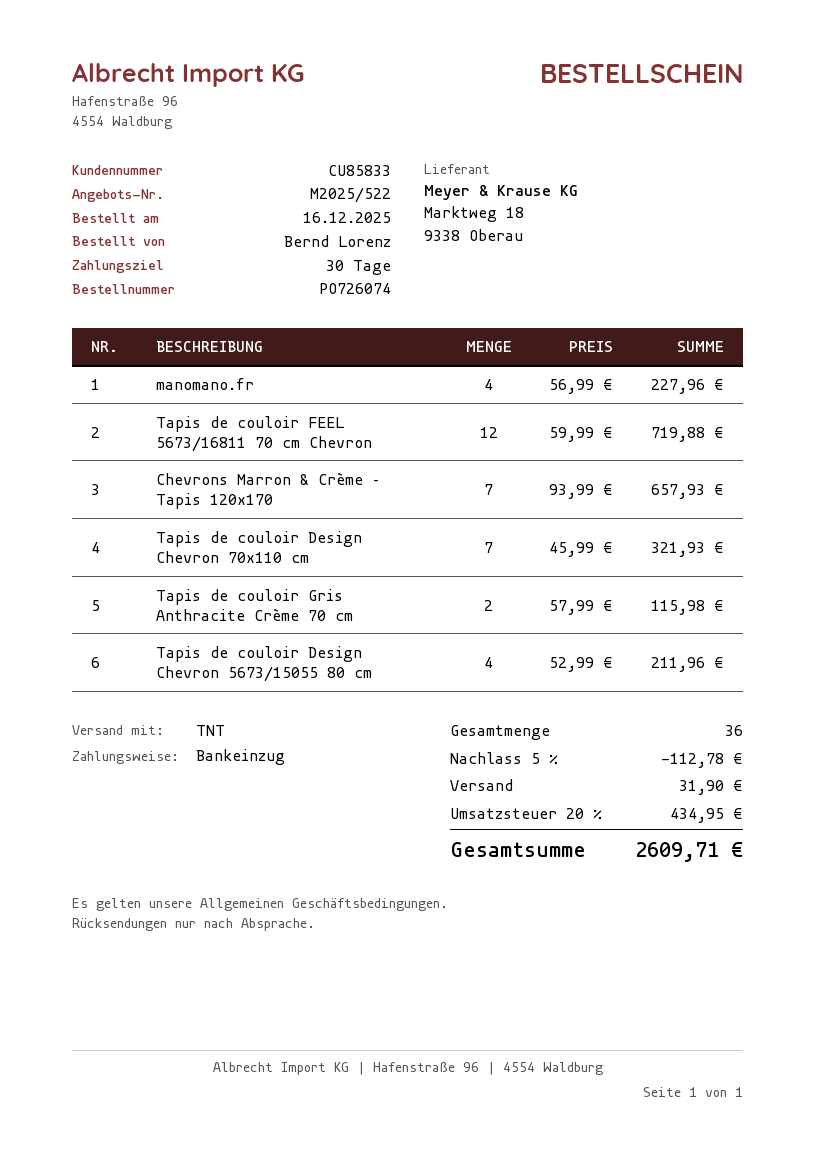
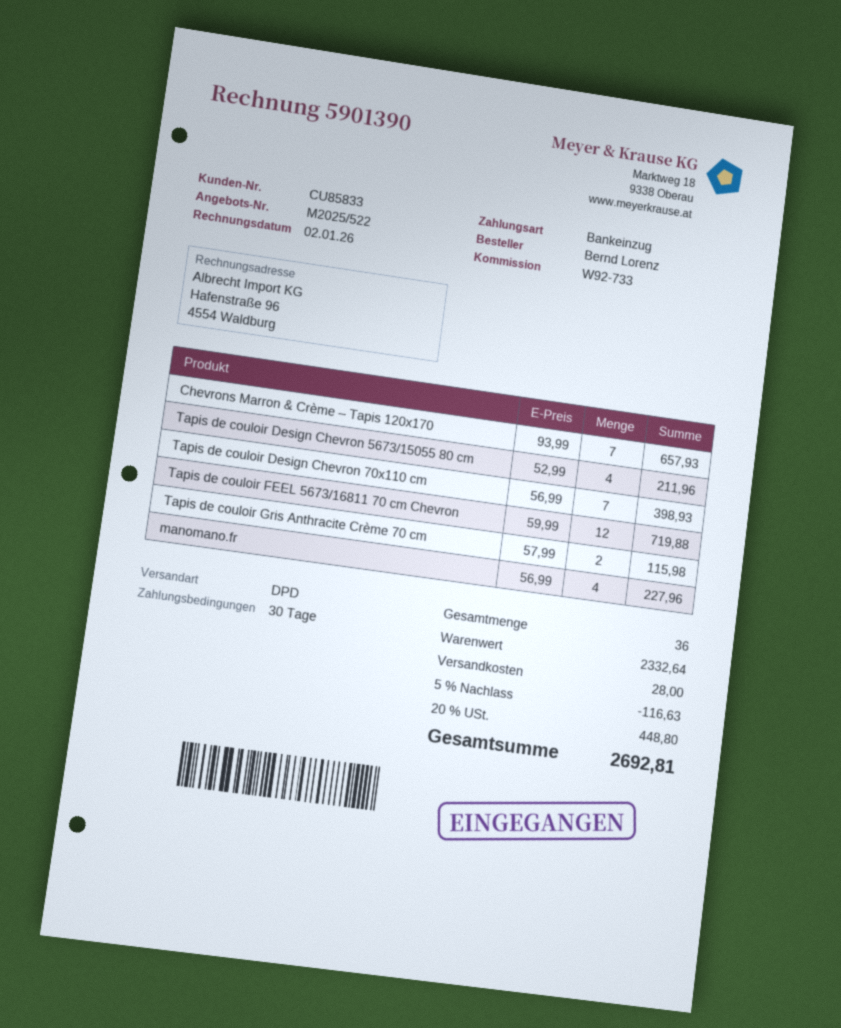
shipping method: TNT -> DPD
Tapis de couloir Design Chevron 70x110 cm: 7 x 45.99 = 321.93 -> 7 x 56.99 = 398.93
discount: 5% = 112.78 -> 5% = 116.63
shipping: 31.90 -> 28.00
tax: 20% = 434.95 -> 20% = 448.80
total: 2609.71 -> 2692.81

